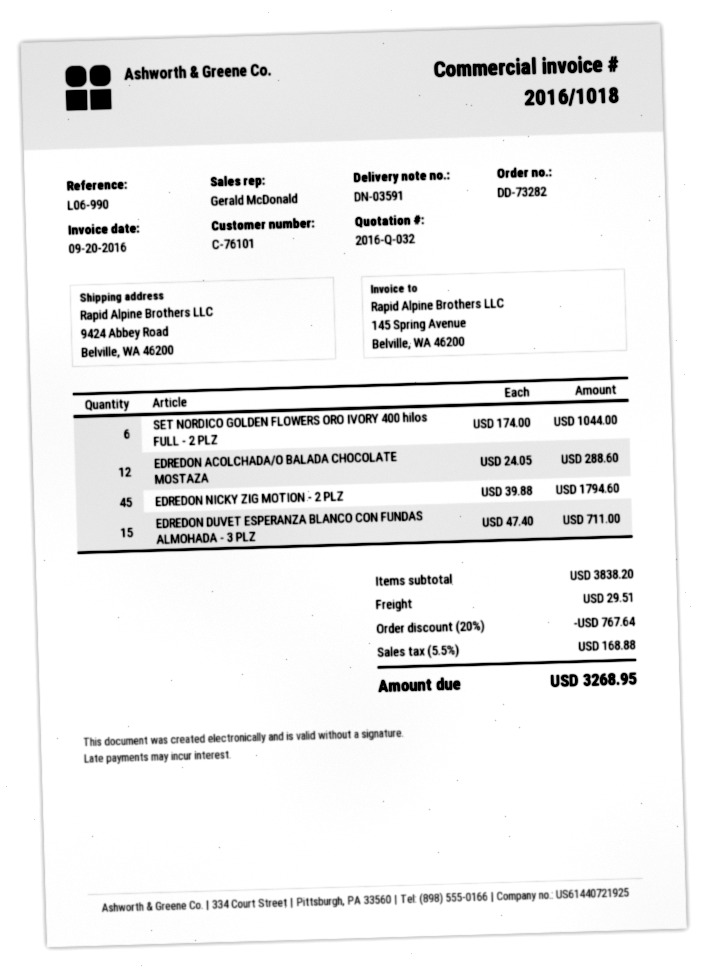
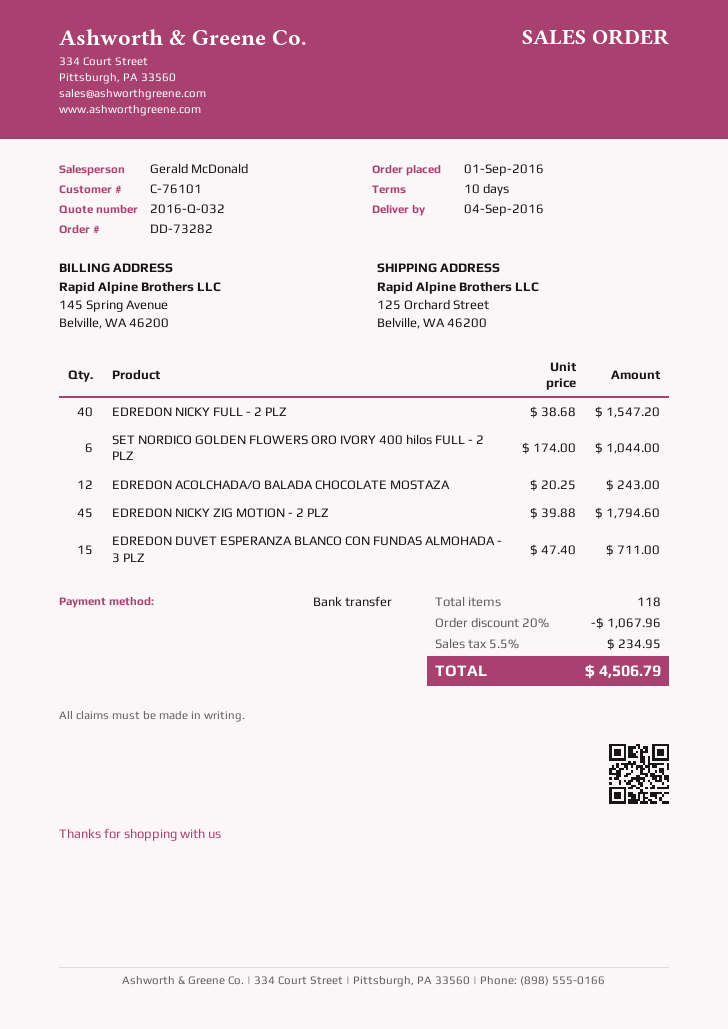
ship to: 9424 Abbey Road, Belville, WA 46200 -> 125 Orchard Street, Belville, WA 46200
EDREDON ACOLCHADA/O BALADA CHOCOLATE MOSTAZA: 12 x 24.05 = 288.60 -> 12 x 20.25 = 243.00
EDREDON NICKY FULL - 2 PLZ: none -> 40 x 38.68 = 1547.20
discount: 20% = 767.64 -> 20% = 1067.96
shipping: 29.51 -> none
tax: 5.5% = 168.88 -> 5.5% = 234.95
total: 3268.95 -> 4506.79

